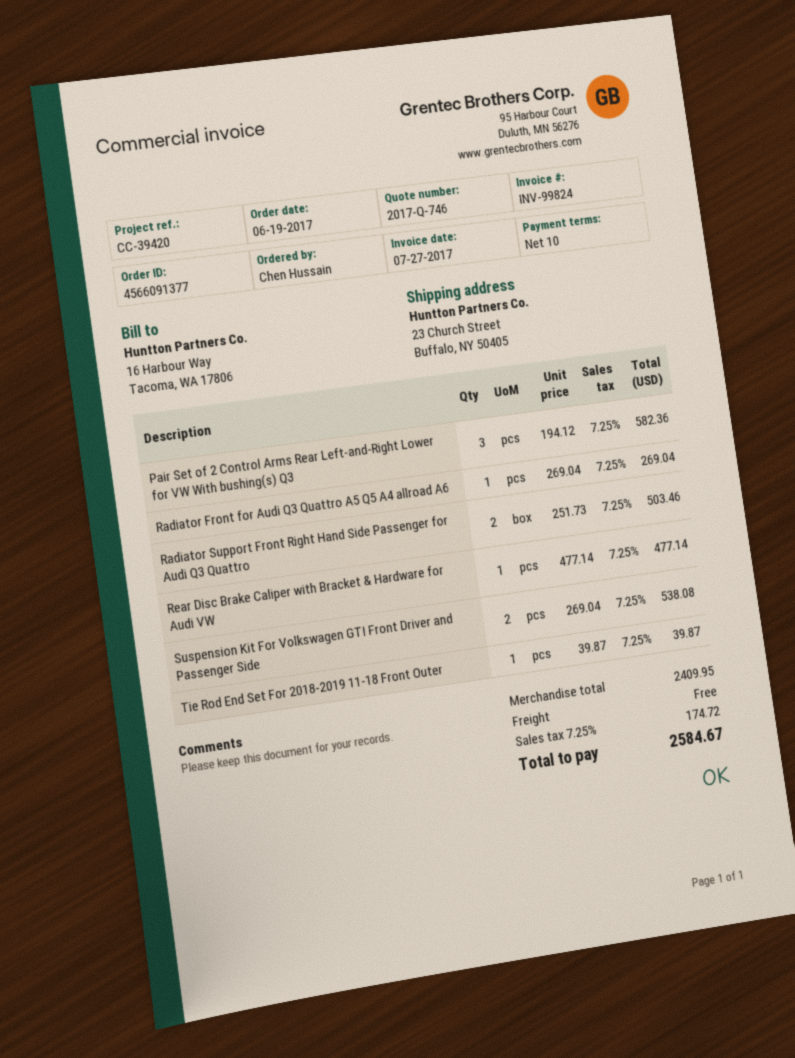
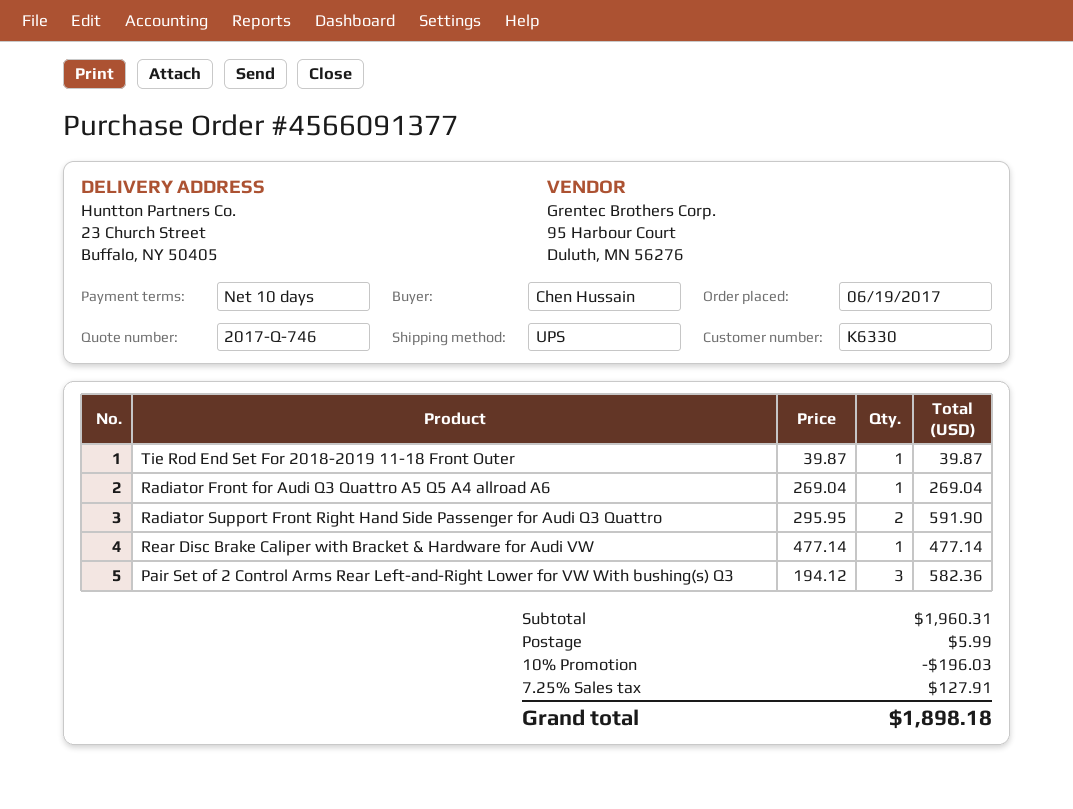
Radiator Support Front Right Hand Side Passenger for Audi Q3 Quattro: 2 x 251.73 = 503.46 -> 2 x 295.95 = 591.90
Suspension Kit For Volkswagen GTI Front Driver and Passenger Side: 2 x 269.04 = 538.08 -> none
subtotal: 2409.95 -> 1960.31
discount: none -> 10% = 196.03
shipping: 0.00 -> 5.99
tax: 7.25% = 174.72 -> 7.25% = 127.91
total: 2584.67 -> 1898.18

